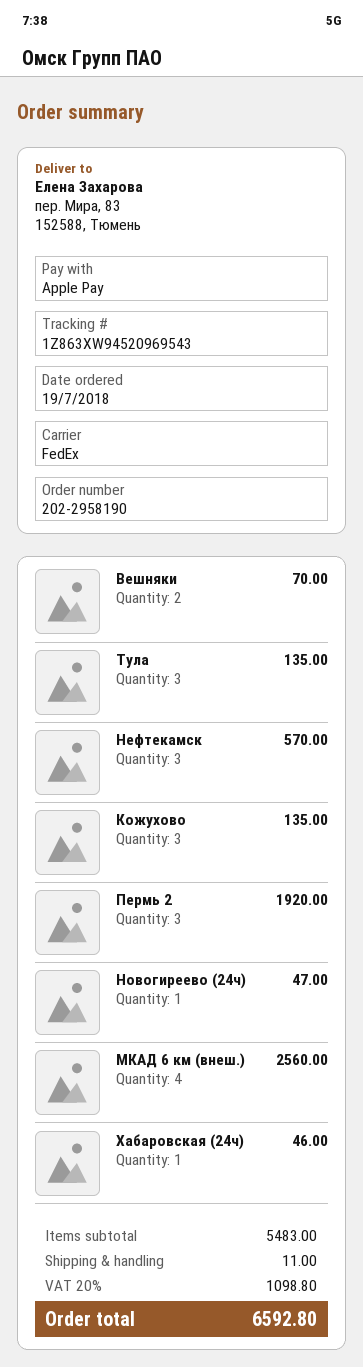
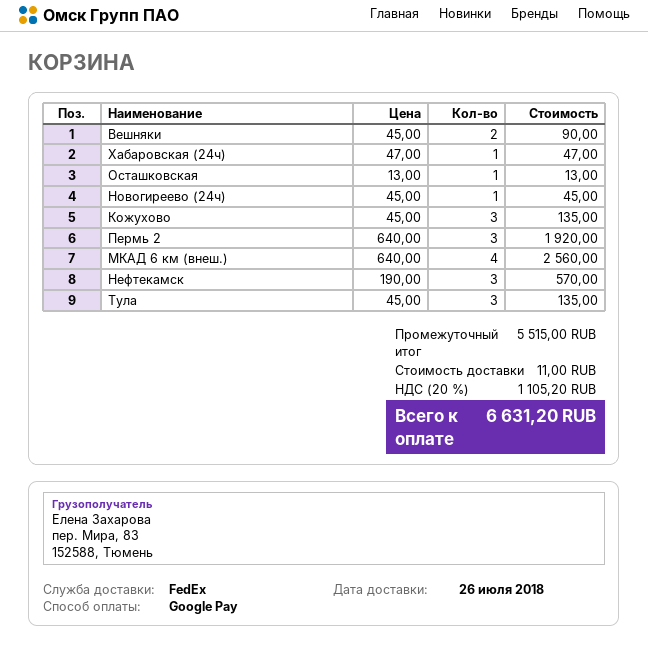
payment method: Apple Pay -> Google Pay
Вешняки: 2 for 70.00 -> 2 for 90.00
Новогиреево (24ч): 1 for 47.00 -> 1 for 45.00
Хабаровская (24ч): 1 for 46.00 -> 1 for 47.00
Осташковская: none -> 1 for 13.00
subtotal: 5483.00 -> 5515.00
tax: 20% = 1098.80 -> 20% = 1105.20
total: 6592.80 -> 6631.20

